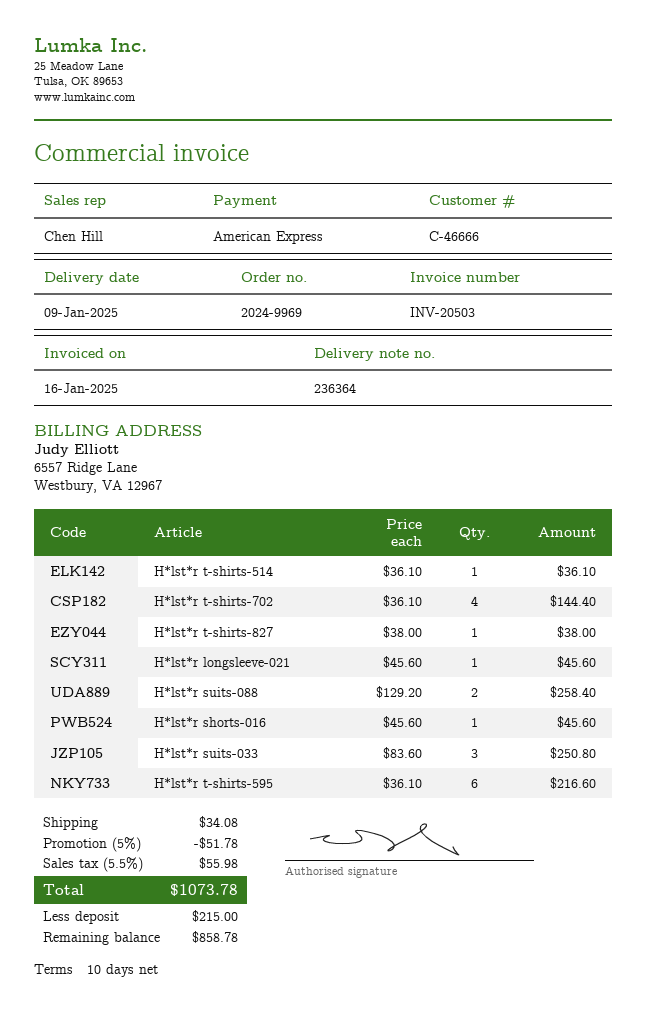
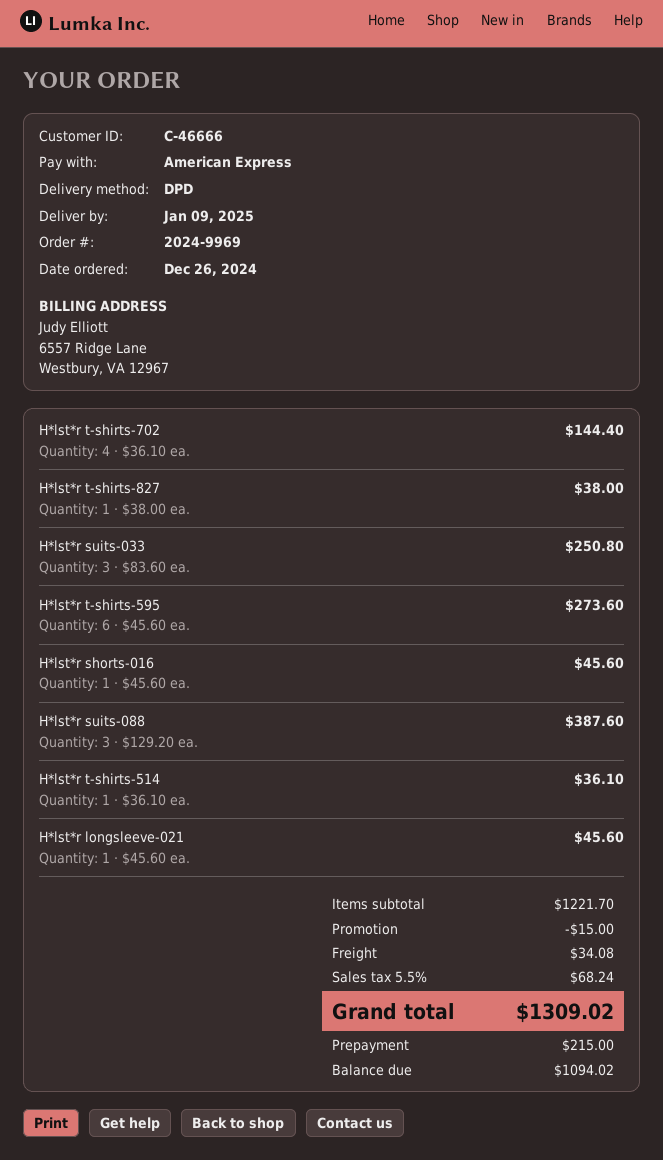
H*lst*r suits-088: 2 x 129.20 = 258.40 -> 3 x 129.20 = 387.60
H*lst*r t-shirts-595: 6 x 36.10 = 216.60 -> 6 x 45.60 = 273.60
discount: 51.78 -> 15.00
tax: 5.5% = 55.98 -> 5.5% = 68.24
total: 1073.78 -> 1309.02
balance: 858.78 -> 1094.02

